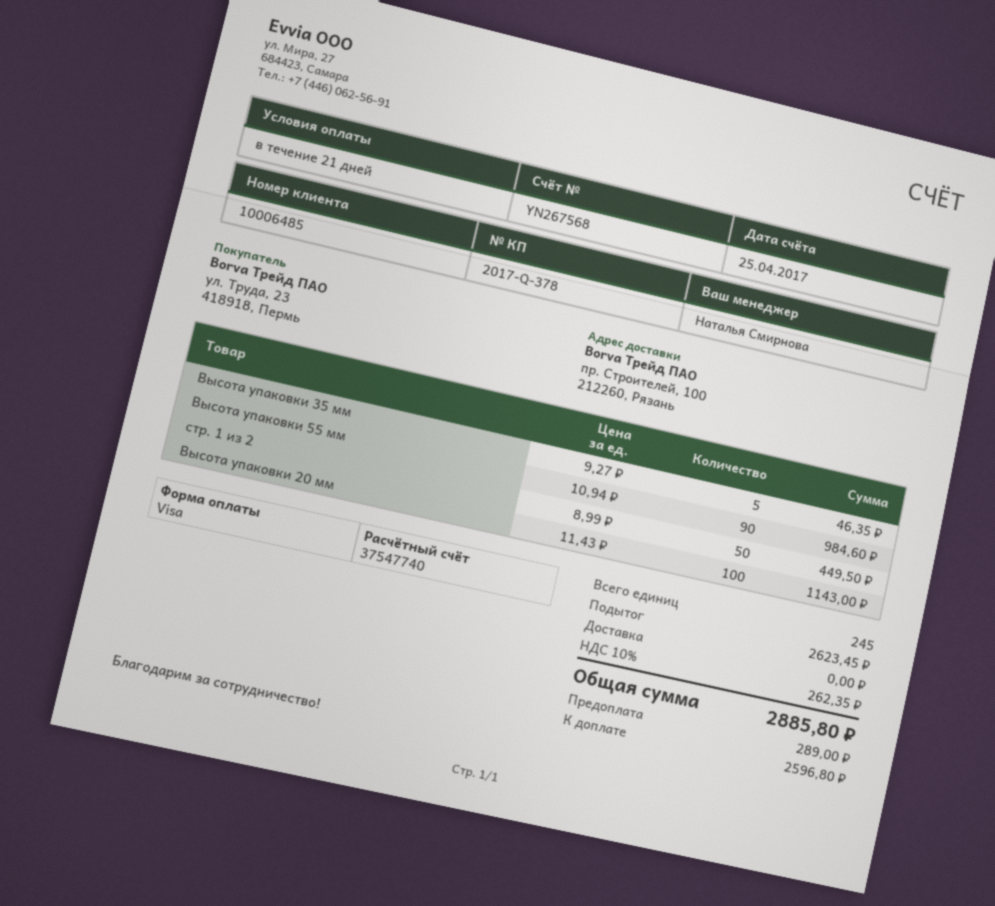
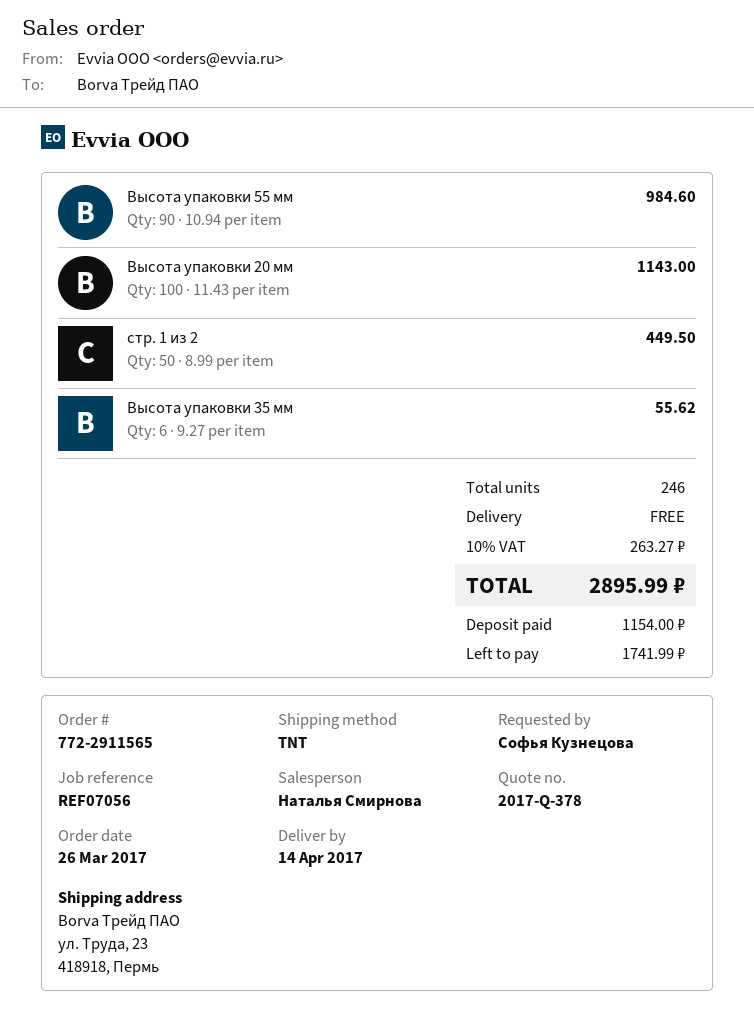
ship to: пр. Строителей, 100, 212260, Рязань -> ул. Труда, 23, 418918, Пермь
Высота упаковки 35 мм: 5 x 9.27 = 46.35 -> 6 x 9.27 = 55.62
total quantity: 245 -> 246
tax: 10% = 262.35 -> 10% = 263.27
total: 2885.80 -> 2895.99
deposit: 289.00 -> 1154.00
balance: 2596.80 -> 1741.99

